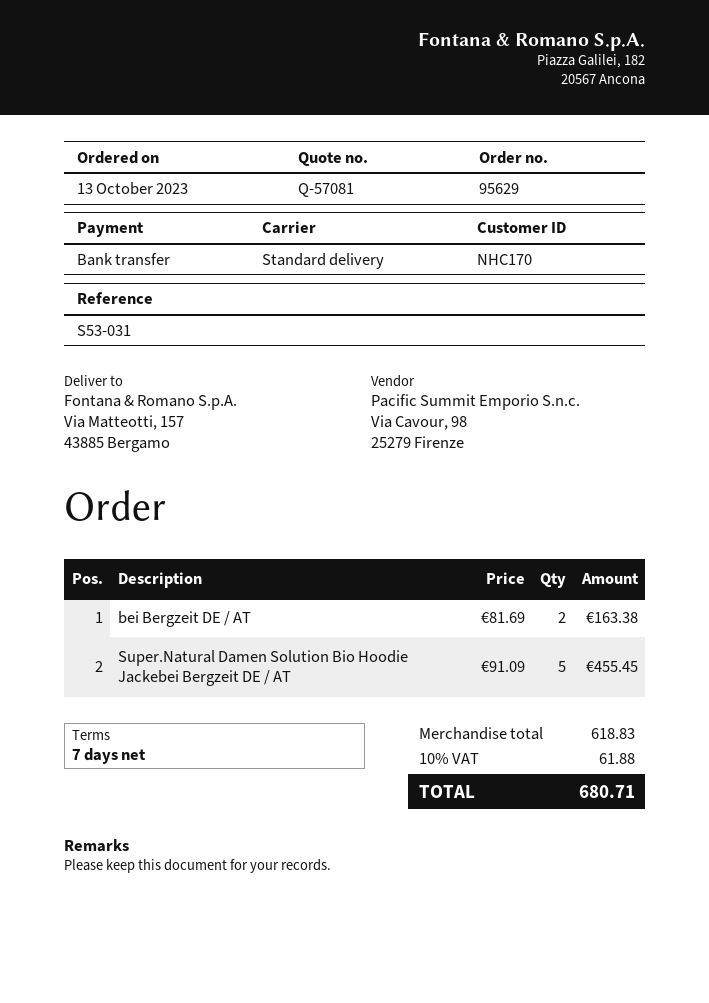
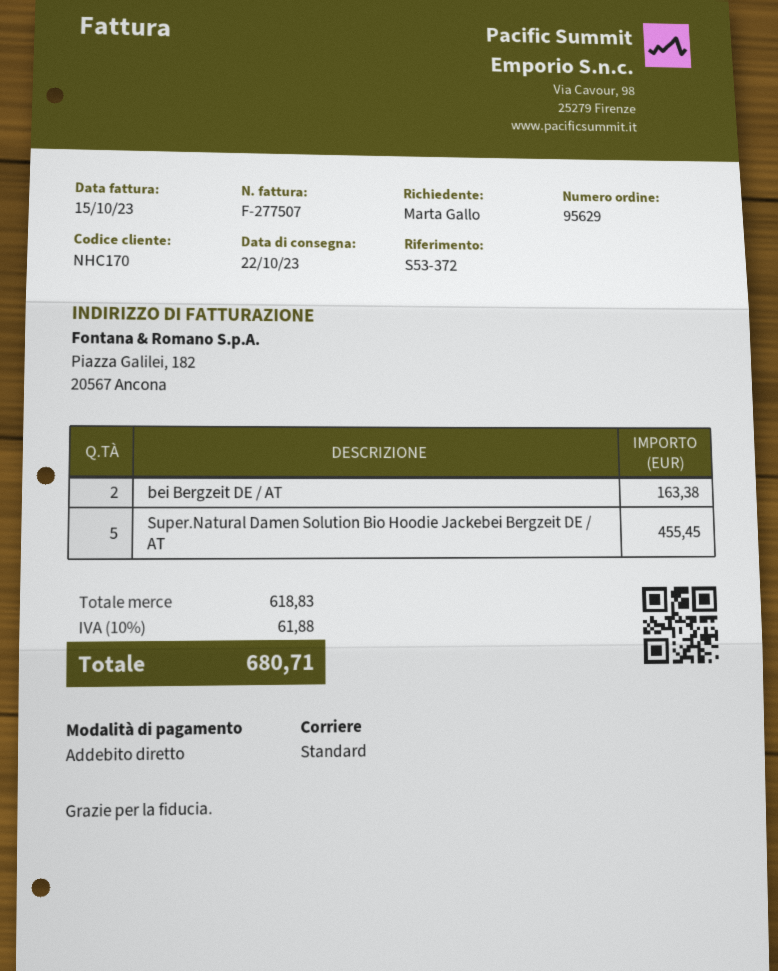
reference: S53-031 -> S53-372
payment method: bank transfer -> direct debit

